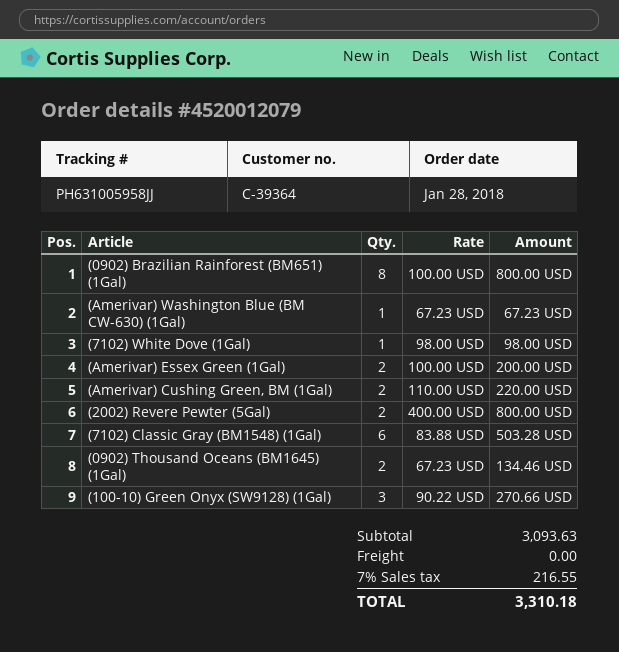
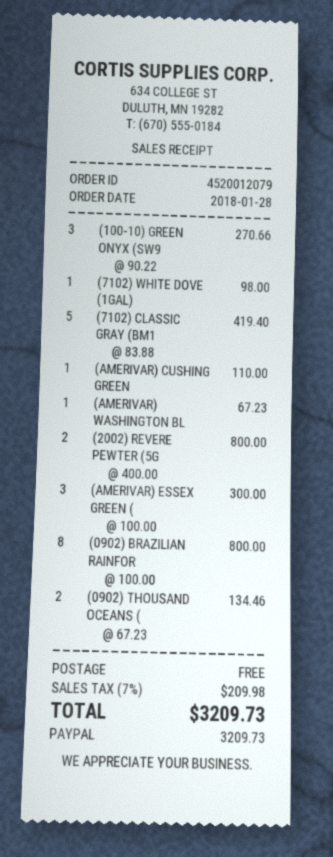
(Amerivar) Essex Green (1Gal): 2 x 100.00 = 200.00 -> 3 x 100.00 = 300.00
(Amerivar) Cushing Green, BM (1Gal): 2 x 110.00 = 220.00 -> 1 x 110.00 = 110.00
(7102) Classic Gray (BM1548) (1Gal): 6 x 83.88 = 503.28 -> 5 x 83.88 = 419.40
tax: 7% = 216.55 -> 7% = 209.98
total: 3310.18 -> 3209.73

